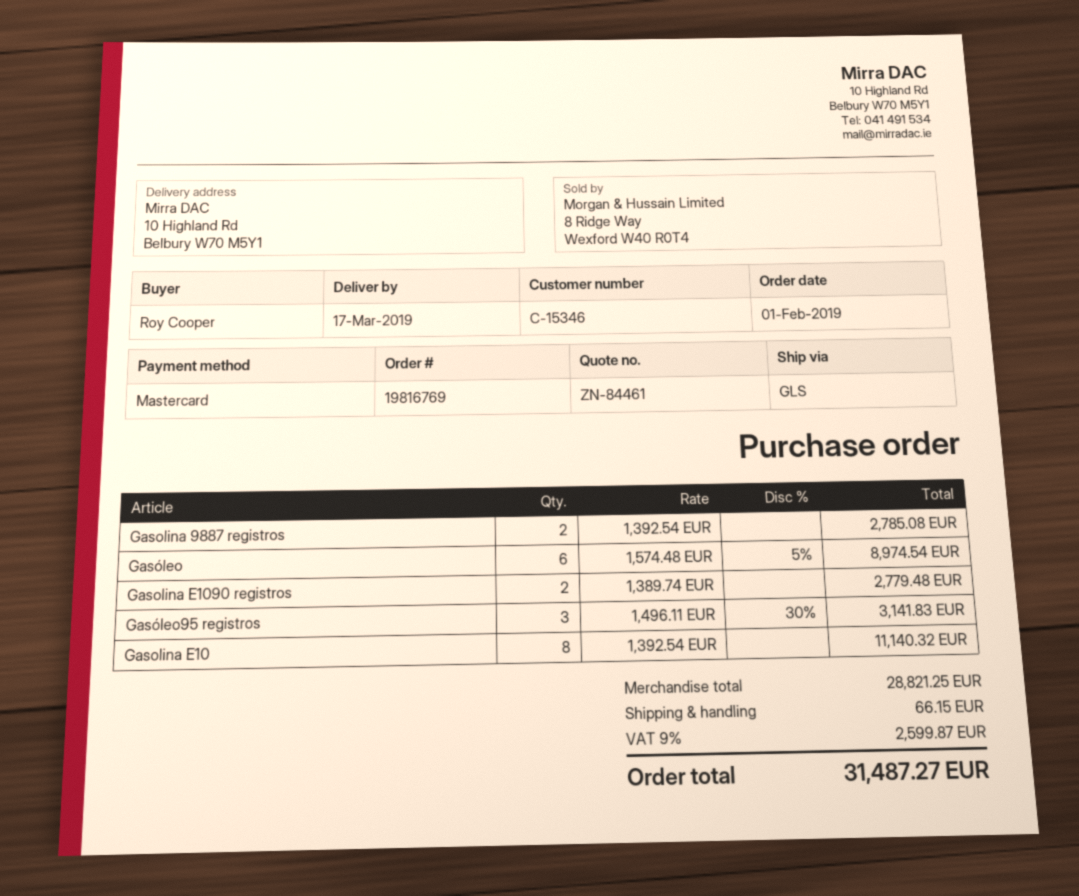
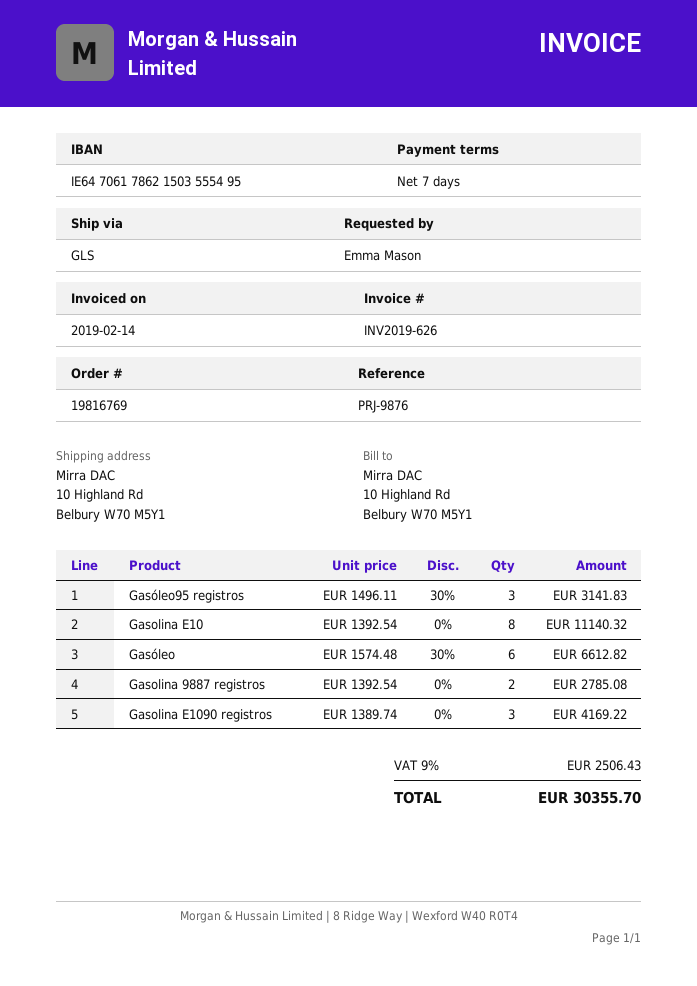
ordered by: Roy Cooper -> Emma Mason
Gasóleo: 6 x 1574.48 - 5% = 8974.54 -> 6 x 1574.48 - 30% = 6612.82
Gasolina E1090 registros: 2 x 1389.74 = 2779.48 -> 3 x 1389.74 = 4169.22
shipping: 66.15 -> none
tax: 9% = 2599.87 -> 9% = 2506.43
total: 31487.27 -> 30355.70

